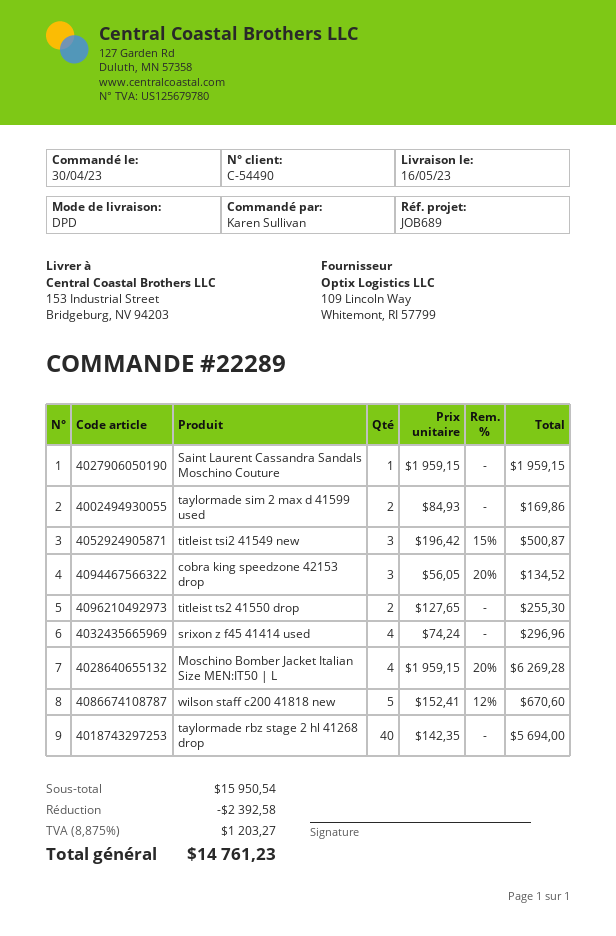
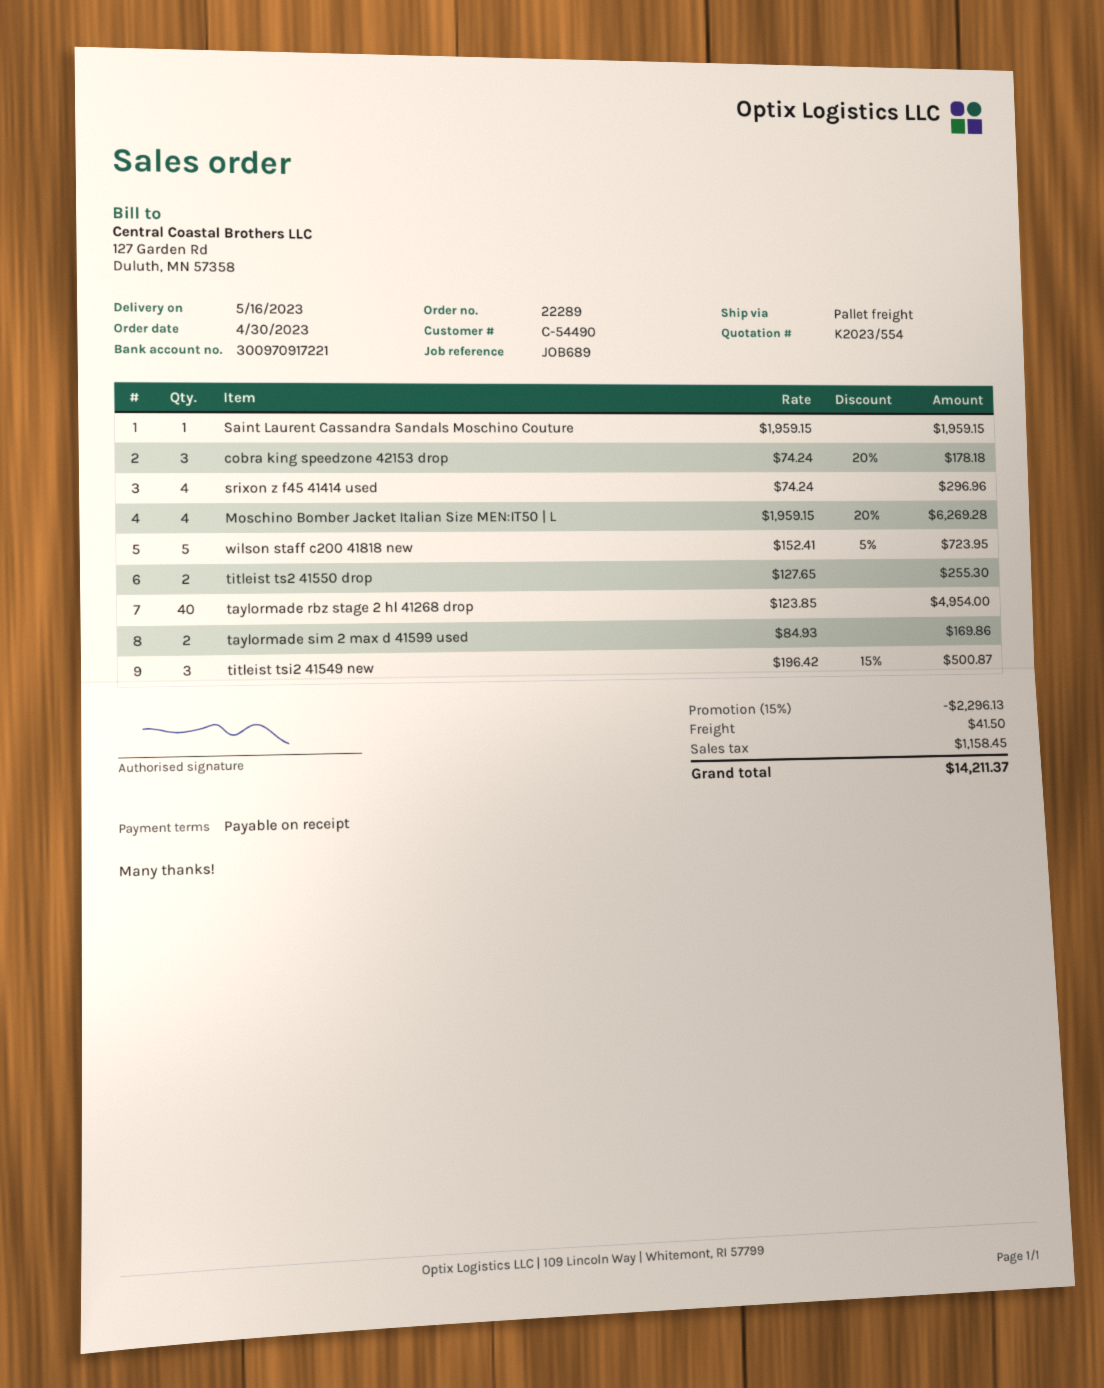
shipping method: DPD -> pallet freight
cobra king speedzone 42153 drop: 3 x 56.05 - 20% = 134.52 -> 3 x 74.24 - 20% = 178.18
wilson staff c200 41818 new: 5 x 152.41 - 12% = 670.60 -> 5 x 152.41 - 5% = 723.95
taylormade rbz stage 2 hl 41268 drop: 40 x 142.35 = 5694.00 -> 40 x 123.85 = 4954.00
discount: 2392.58 -> 2296.13
shipping: none -> 41.50
tax: 1203.27 -> 1158.45
total: 14761.23 -> 14211.37

